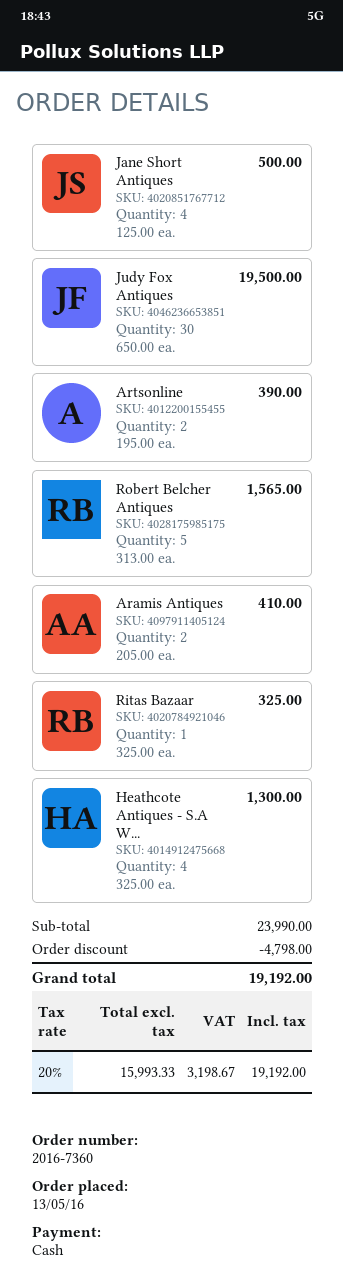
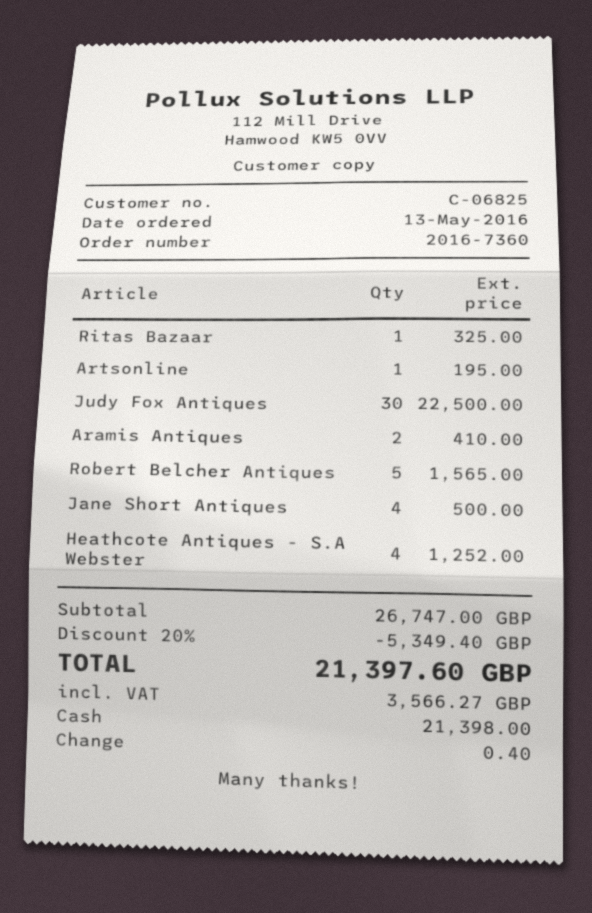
Judy Fox Antiques: 30 for 19500.00 -> 30 for 22500.00
Artsonline: 2 for 390.00 -> 1 for 195.00
Heathcote Antiques - S.A W...: 4 for 1300.00 -> 4 for 1252.00
subtotal: 23990.00 -> 26747.00
discount: 4798.00 -> 5349.40
tax: 3198.67 -> 3566.27
total: 19192.00 -> 21397.60

